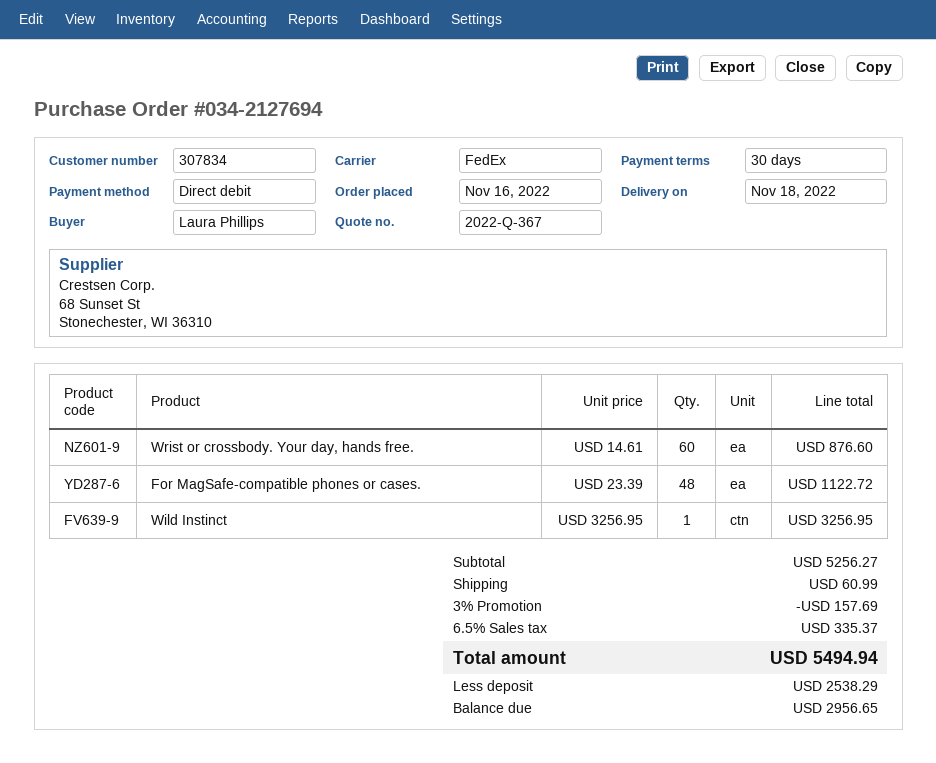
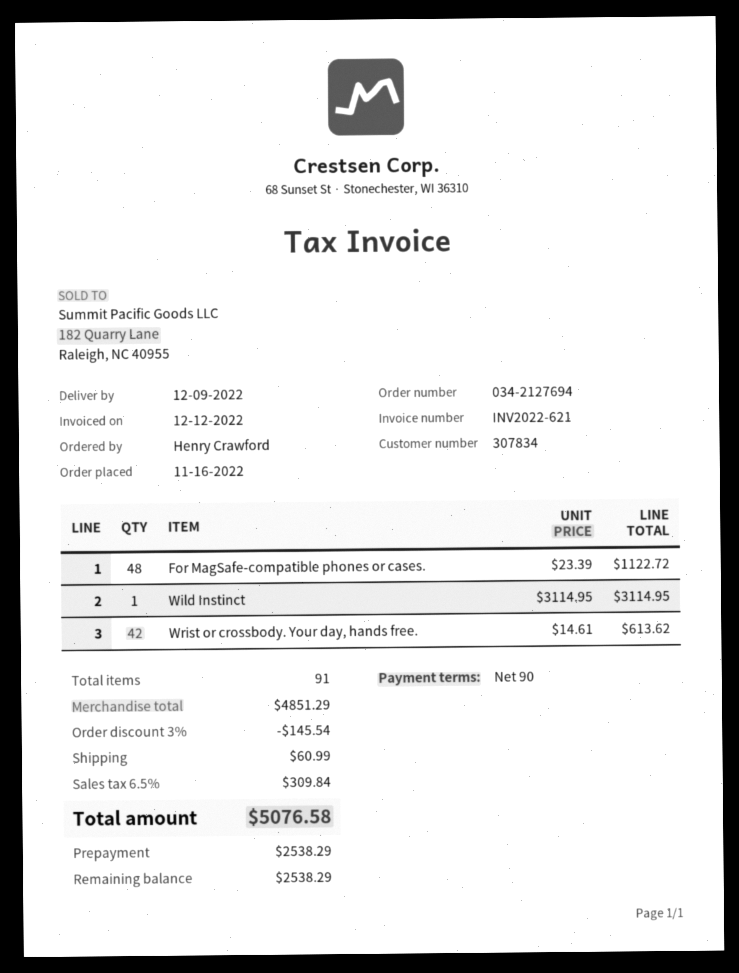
delivery date: 2022-11-18 -> 2022-12-09
payment terms: 30 days -> 90 days
ordered by: Laura Phillips -> Henry Crawford
Wrist or crossbody. Your day, hands free.: 60 x 14.61 = 876.60 -> 42 x 14.61 = 613.62
Wild Instinct: 1 x 3256.95 = 3256.95 -> 1 x 3114.95 = 3114.95
subtotal: 5256.27 -> 4851.29
discount: 3% = 157.69 -> 3% = 145.54
tax: 6.5% = 335.37 -> 6.5% = 309.84
total: 5494.94 -> 5076.58
balance: 2956.65 -> 2538.29

